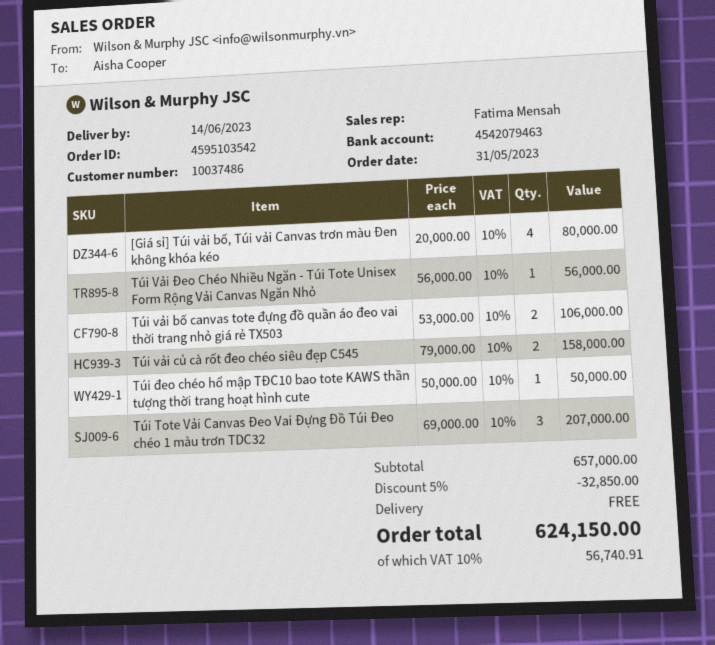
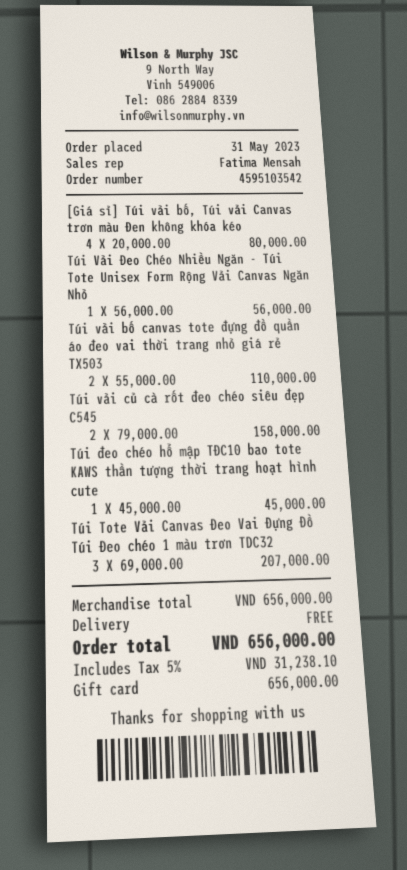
Túi vải bố canvas tote đựng đồ quần áo đeo vai thời trang nhỏ giá rẻ TX503: 2 x 53000.00 = 106000.00 -> 2 x 55000.00 = 110000.00
Túi đeo chéo hổ mập TĐC10 bao tote KAWS thần tượng thời trang hoạt hình cute: 1 x 50000.00 = 50000.00 -> 1 x 45000.00 = 45000.00
subtotal: 657000.00 -> 656000.00
discount: 5% = 32850.00 -> none
tax: 10% = 56740.91 -> 5% = 31238.10
total: 624150.00 -> 656000.00

